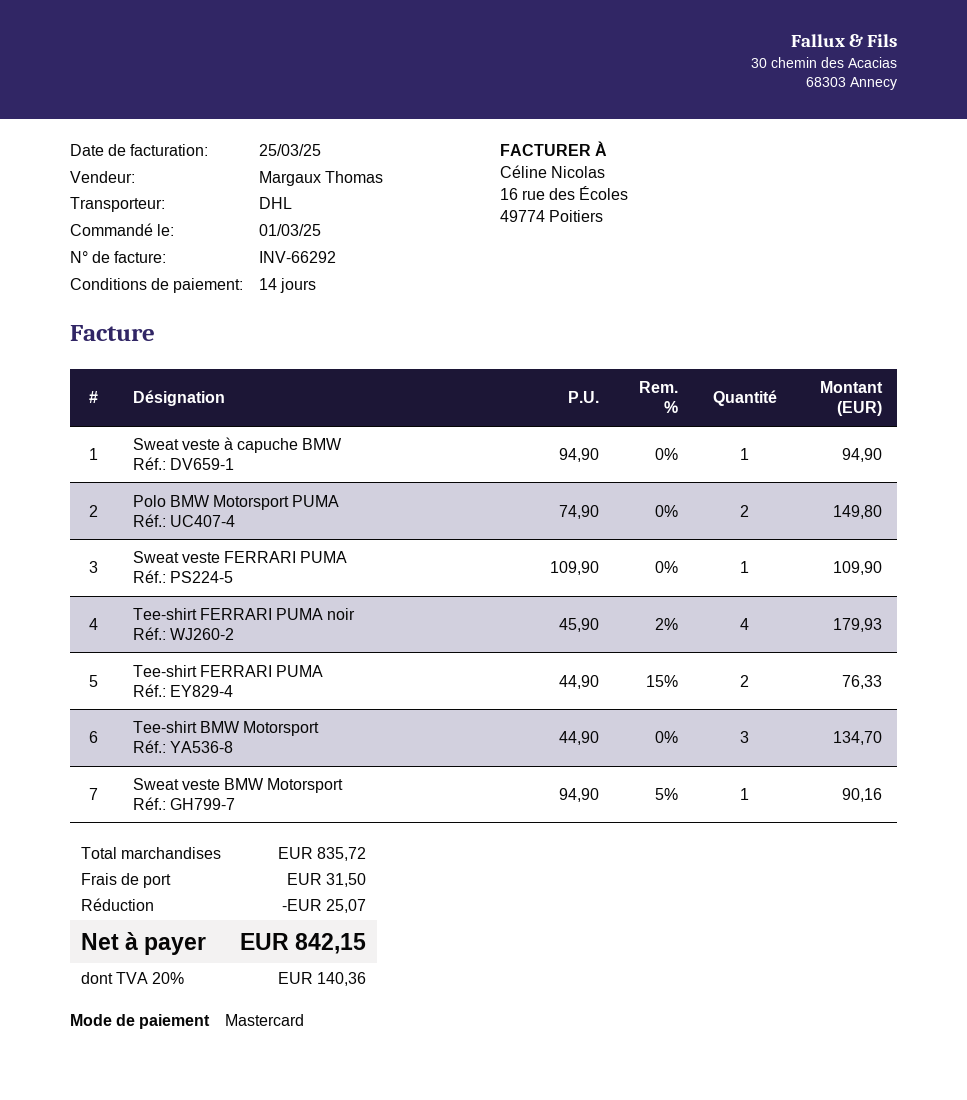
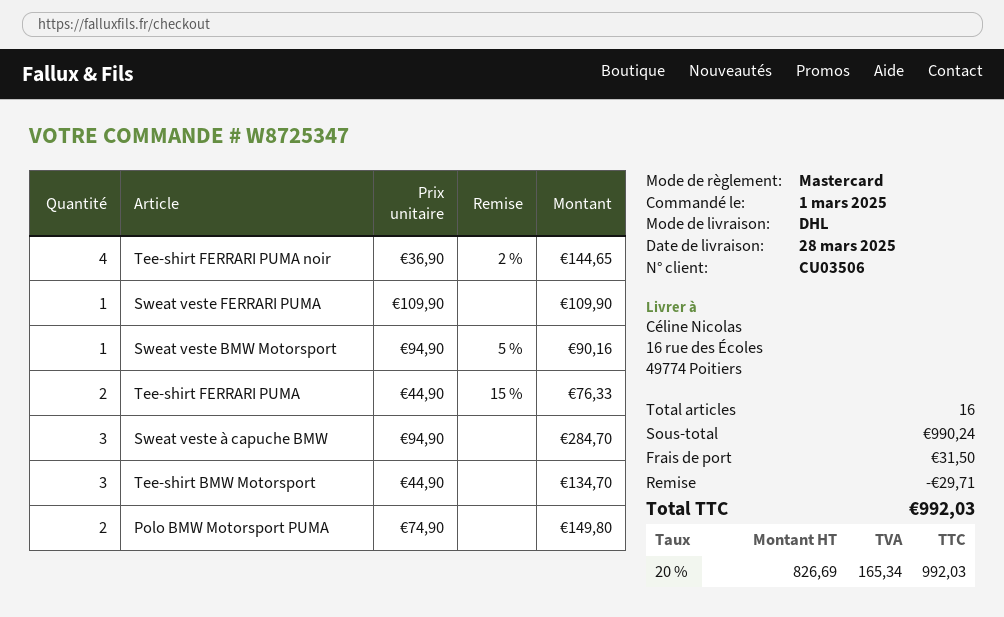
Sweat veste à capuche BMW: 1 x 94.90 = 94.90 -> 3 x 94.90 = 284.70
Tee-shirt FERRARI PUMA noir: 4 x 45.90 - 2% = 179.93 -> 4 x 36.90 - 2% = 144.65
subtotal: 835.72 -> 990.24
discount: 25.07 -> 29.71
tax: 20% = 140.36 -> 20% = 165.34
total: 842.15 -> 992.03

